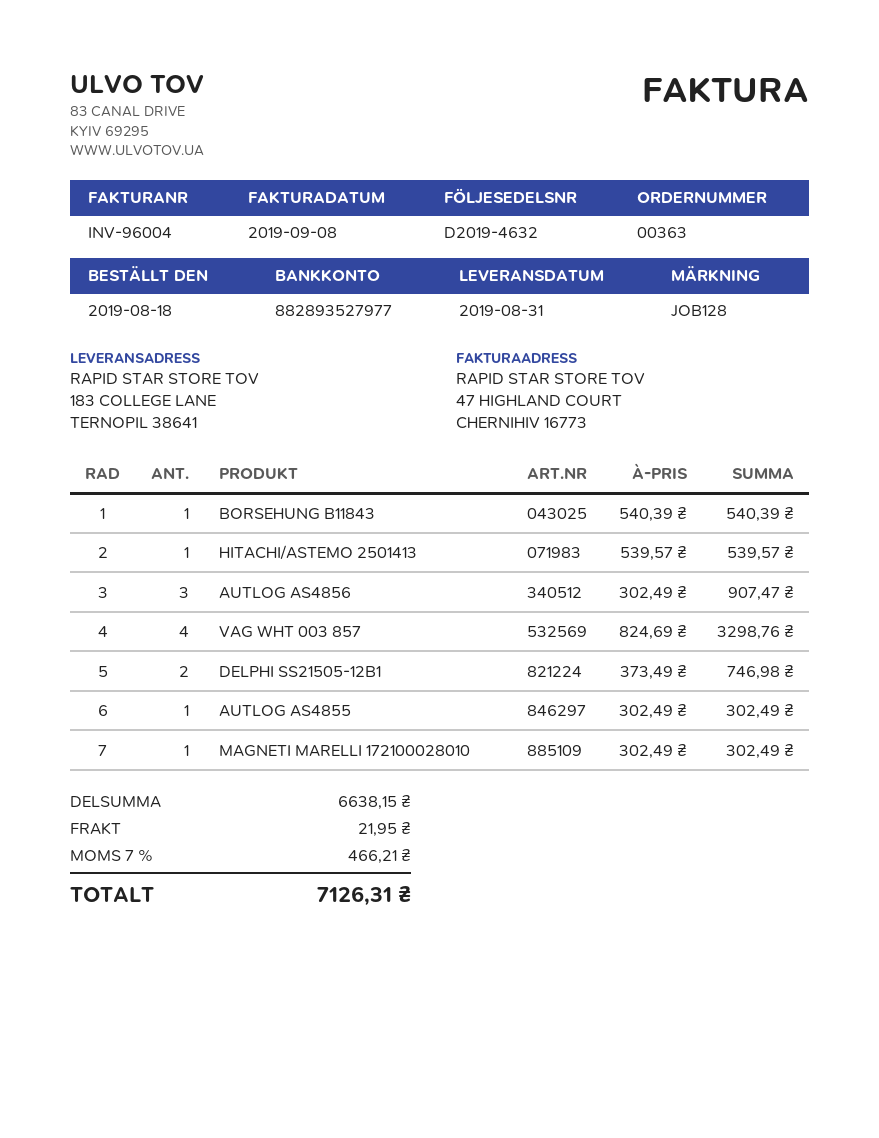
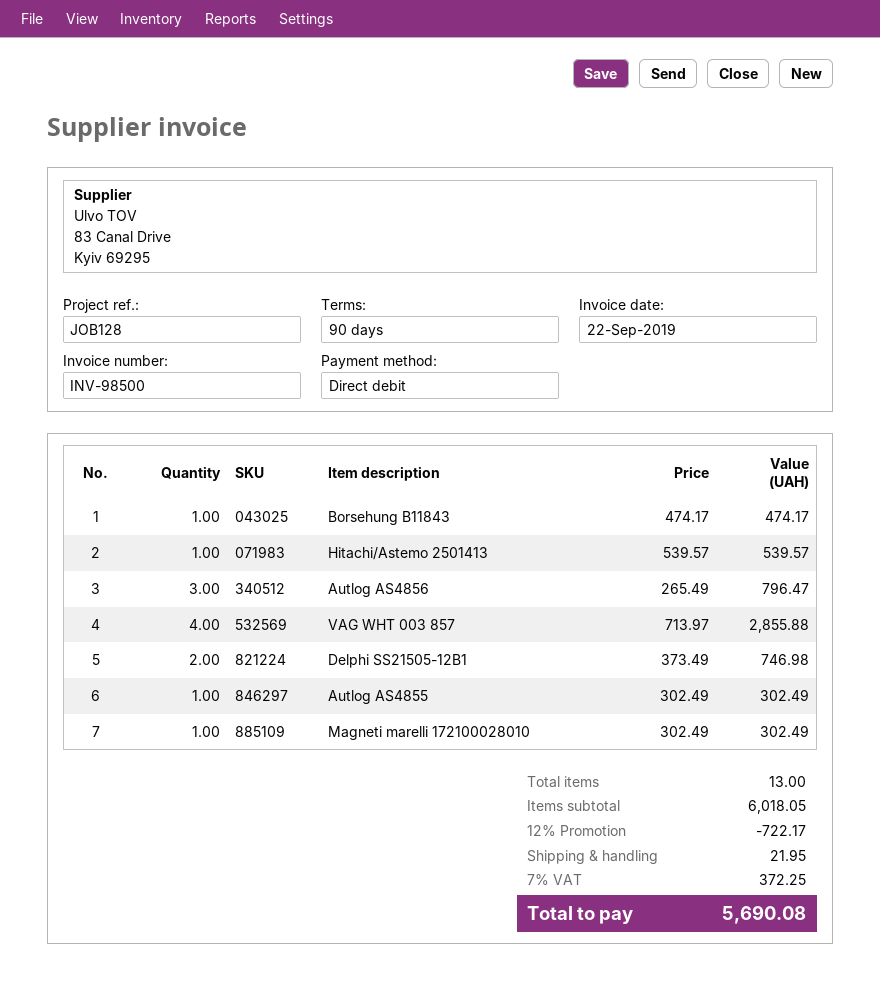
invoice number: INV-96004 -> INV-98500
invoice date: 2019-09-08 -> 2019-09-22
BORSEHUNG B11843: 1 x 540.39 = 540.39 -> 1 x 474.17 = 474.17
AUTLOG AS4856: 3 x 302.49 = 907.47 -> 3 x 265.49 = 796.47
VAG WHT 003 857: 4 x 824.69 = 3298.76 -> 4 x 713.97 = 2855.88
subtotal: 6638.15 -> 6018.05
discount: none -> 12% = 722.17
tax: 7% = 466.21 -> 7% = 372.25
total: 7126.31 -> 5690.08

